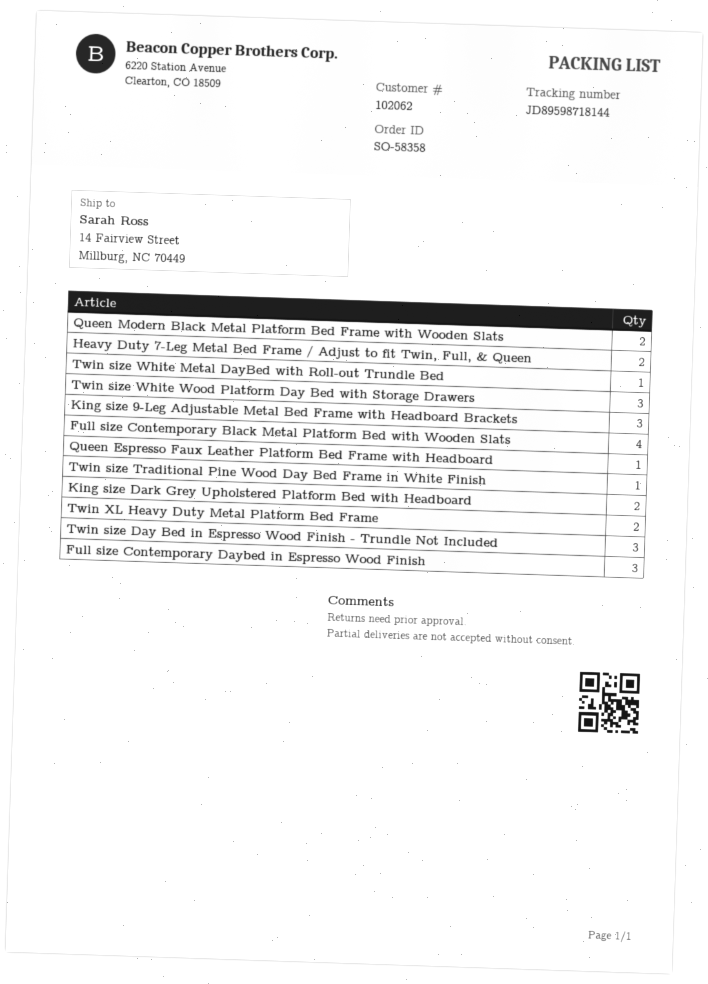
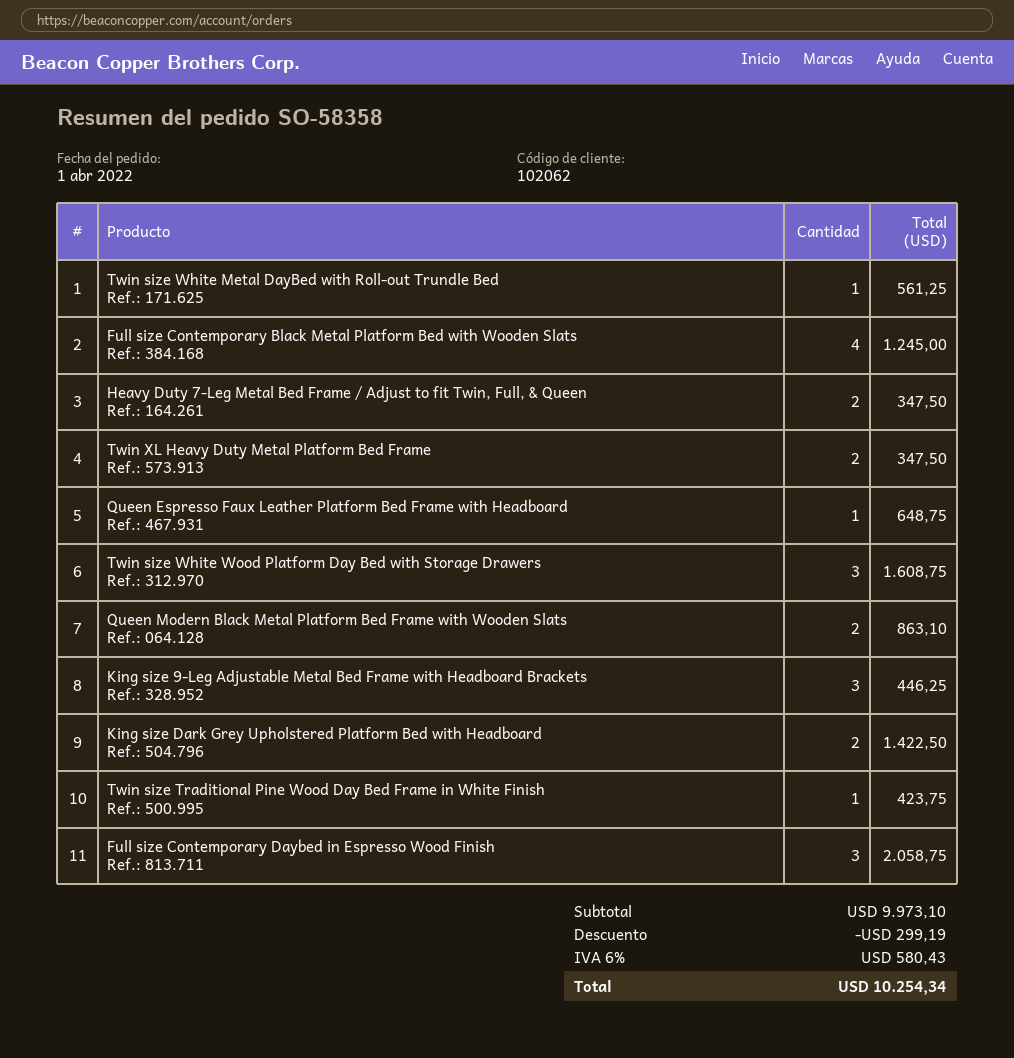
Twin size Day Bed in Espresso Wood Finish - Trundle Not Included: 3 -> none

